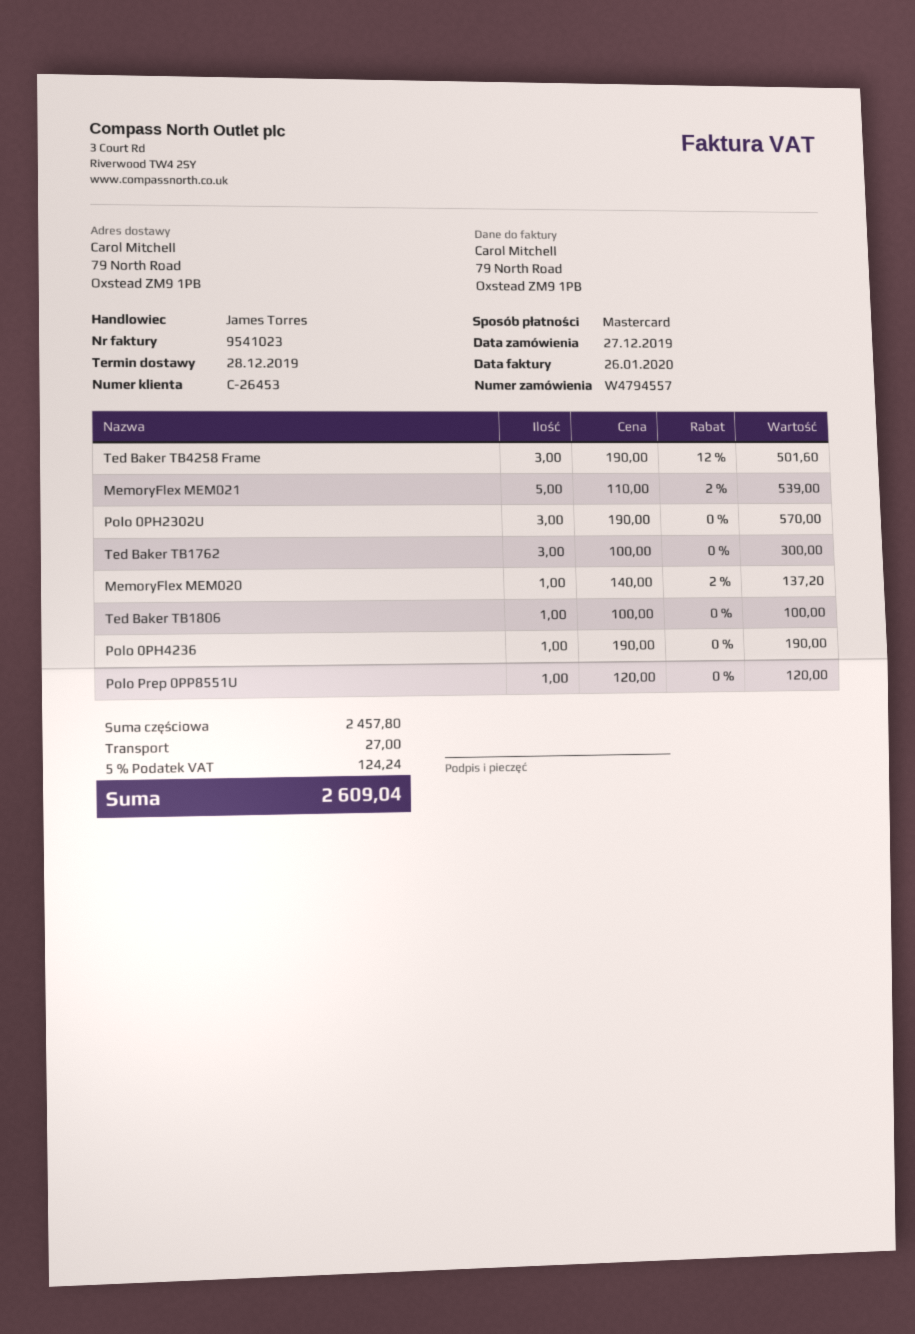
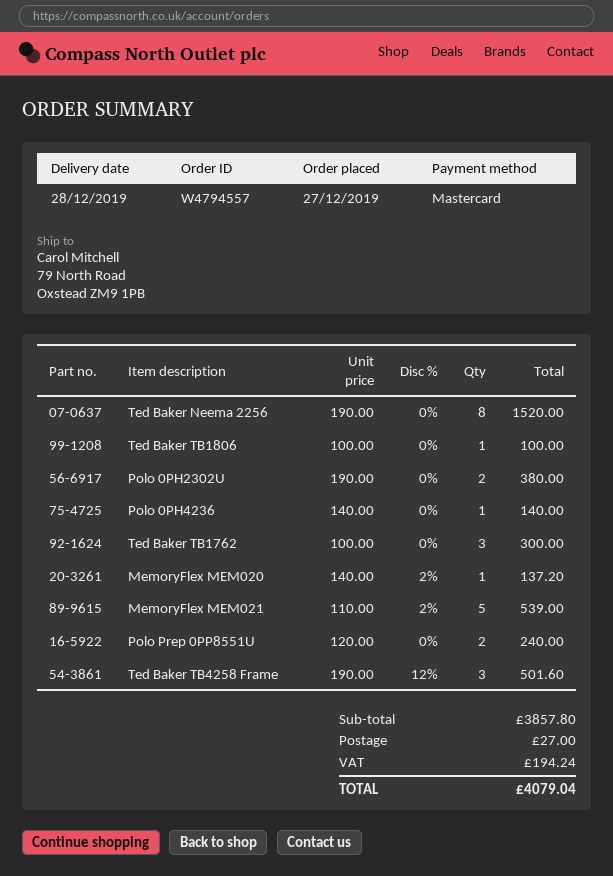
Polo 0PH2302U: 3 x 190.00 = 570.00 -> 2 x 190.00 = 380.00
Polo 0PH4236: 1 x 190.00 = 190.00 -> 1 x 140.00 = 140.00
Polo Prep 0PP8551U: 1 x 120.00 = 120.00 -> 2 x 120.00 = 240.00
Ted Baker Neema 2256: none -> 8 x 190.00 = 1520.00
subtotal: 2457.80 -> 3857.80
tax: 124.24 -> 194.24
total: 2609.04 -> 4079.04

